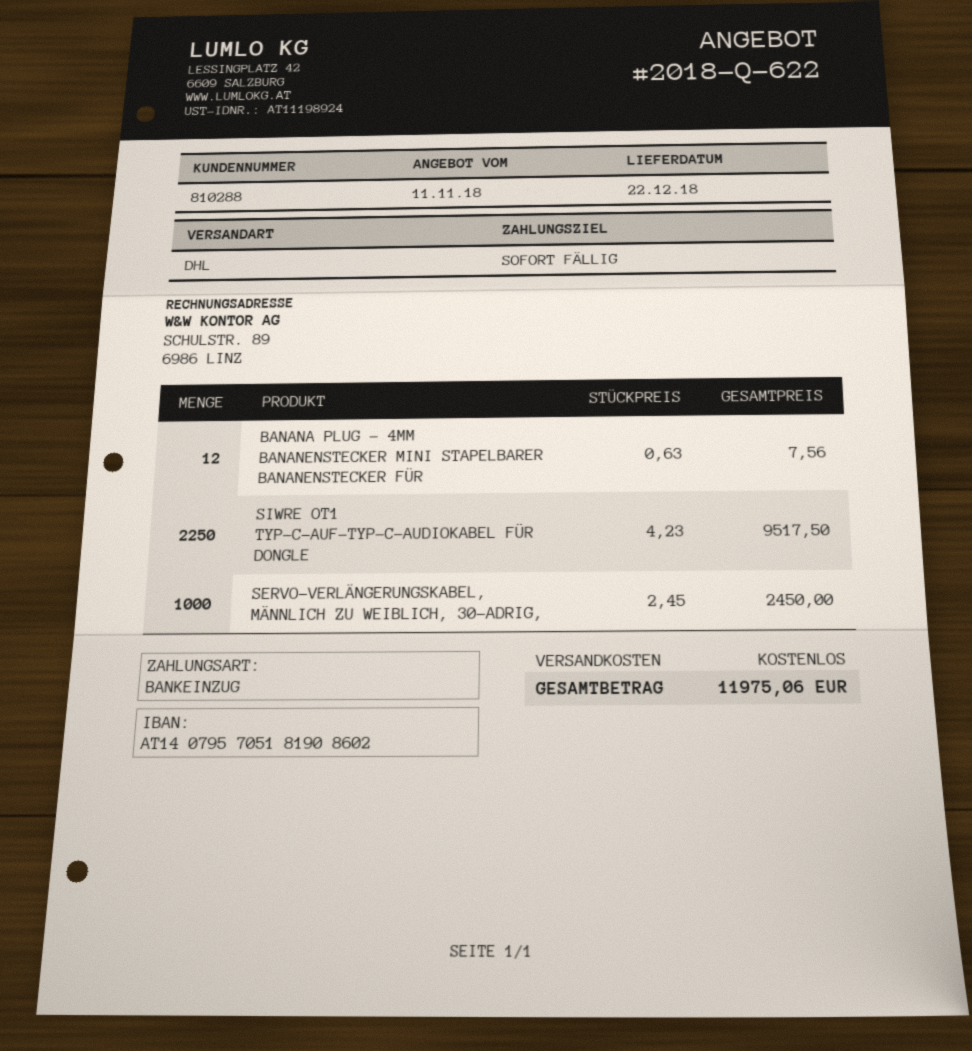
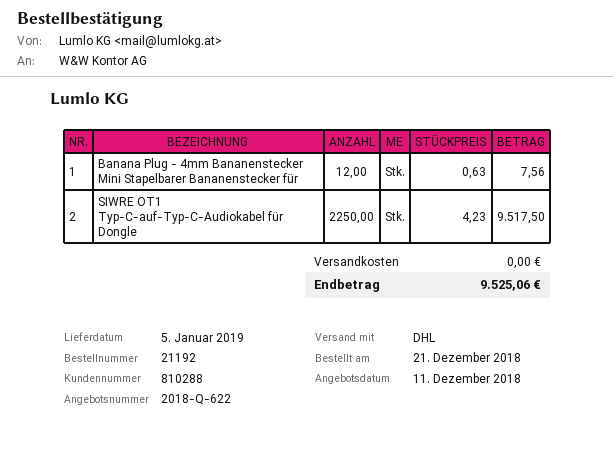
quote date: 2018-11-11 -> 2018-12-11
delivery date: 2018-12-22 -> 2019-01-05
SERVO-VERLÄNGERUNGSKABEL, MÄNNLICH ZU WEIBLICH, 30-ADRIG,: 1000 x 2.45 = 2450.00 -> none
total: 11975.06 -> 9525.06

